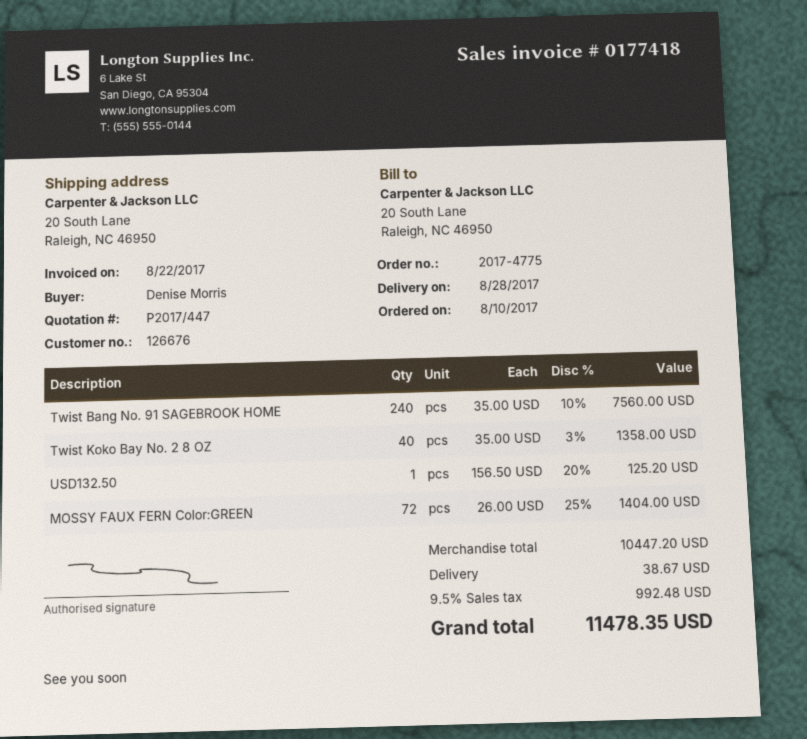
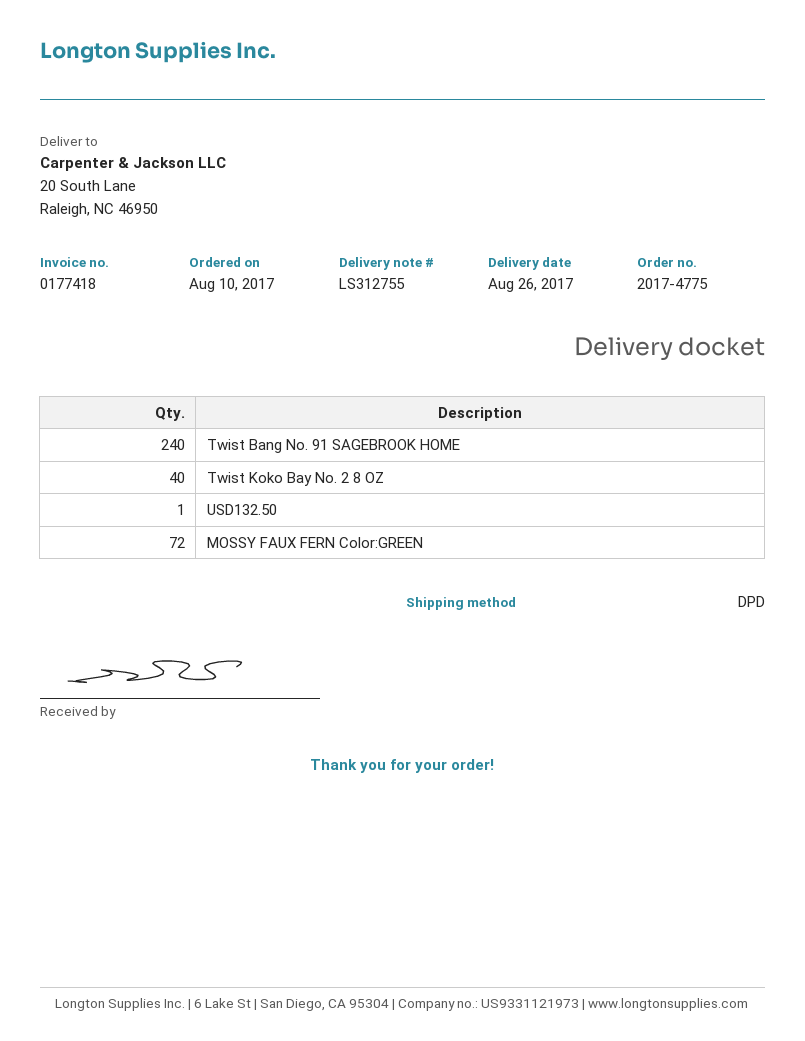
delivery date: 2017-08-28 -> 2017-08-26

